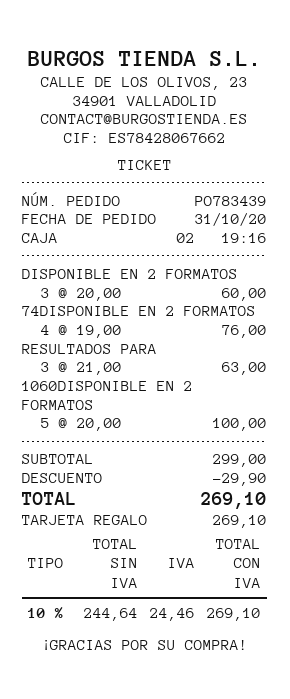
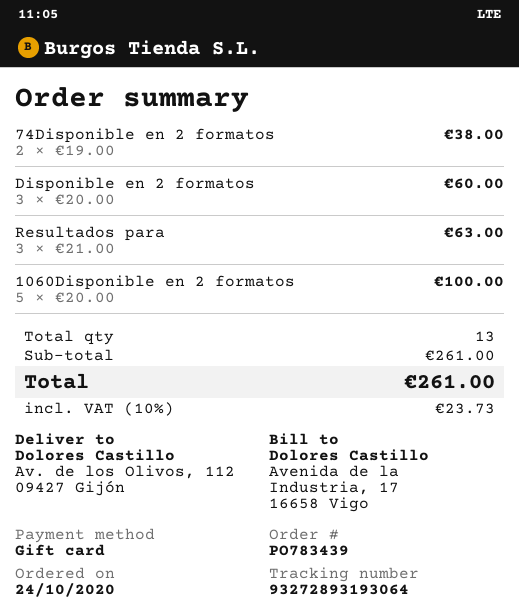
order date: 2020-10-31 -> 2020-10-24
74DISPONIBLE EN 2 FORMATOS: 4 x 19.00 = 76.00 -> 2 x 19.00 = 38.00
subtotal: 299.00 -> 261.00
discount: 29.90 -> none
tax: 10% = 24.46 -> 10% = 23.73
total: 269.10 -> 261.00

